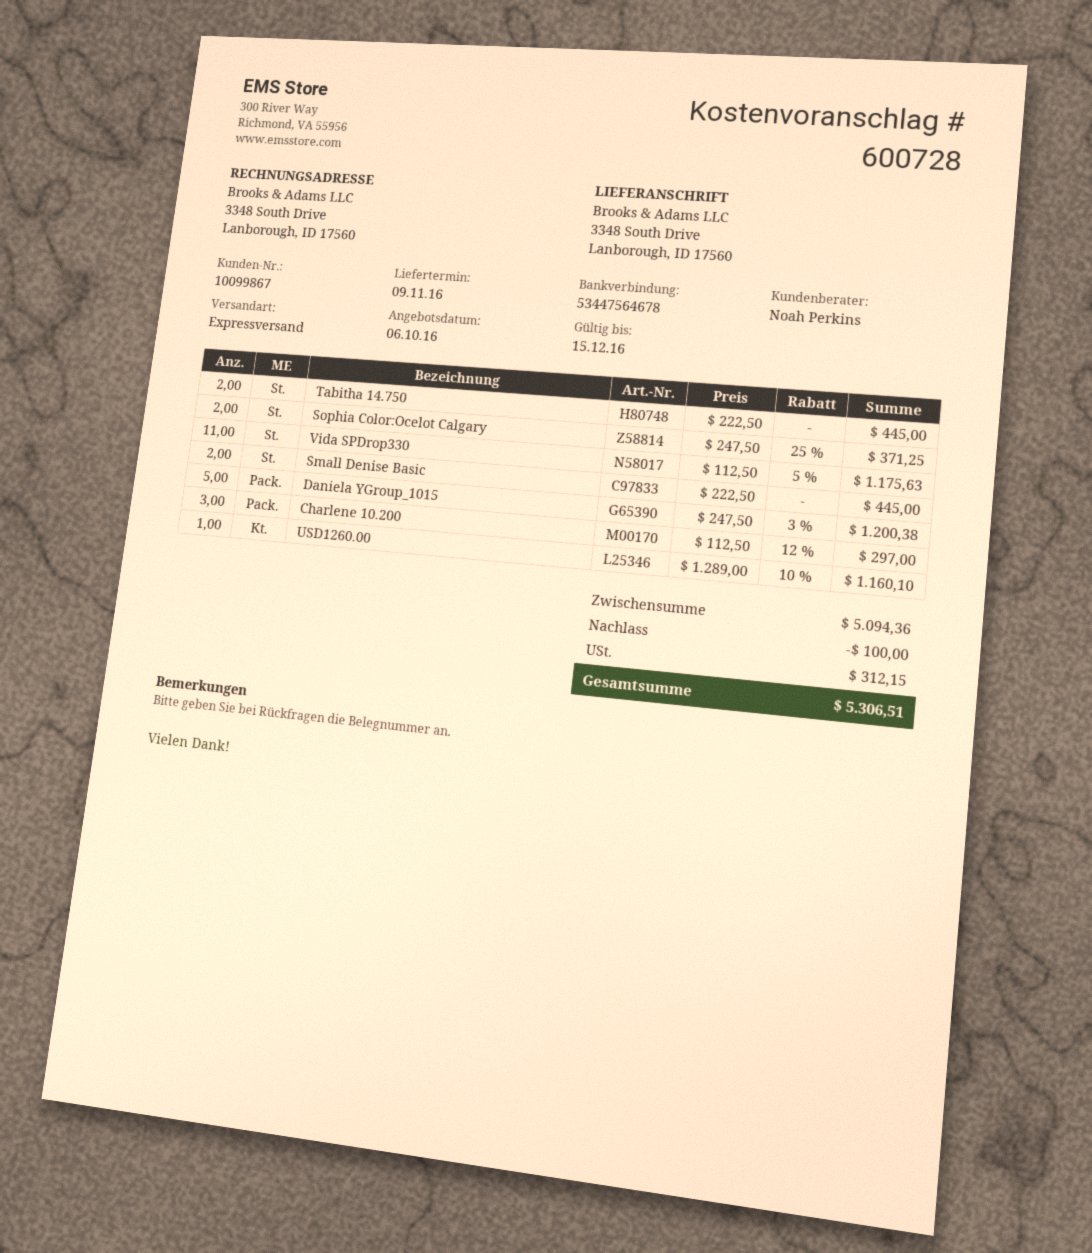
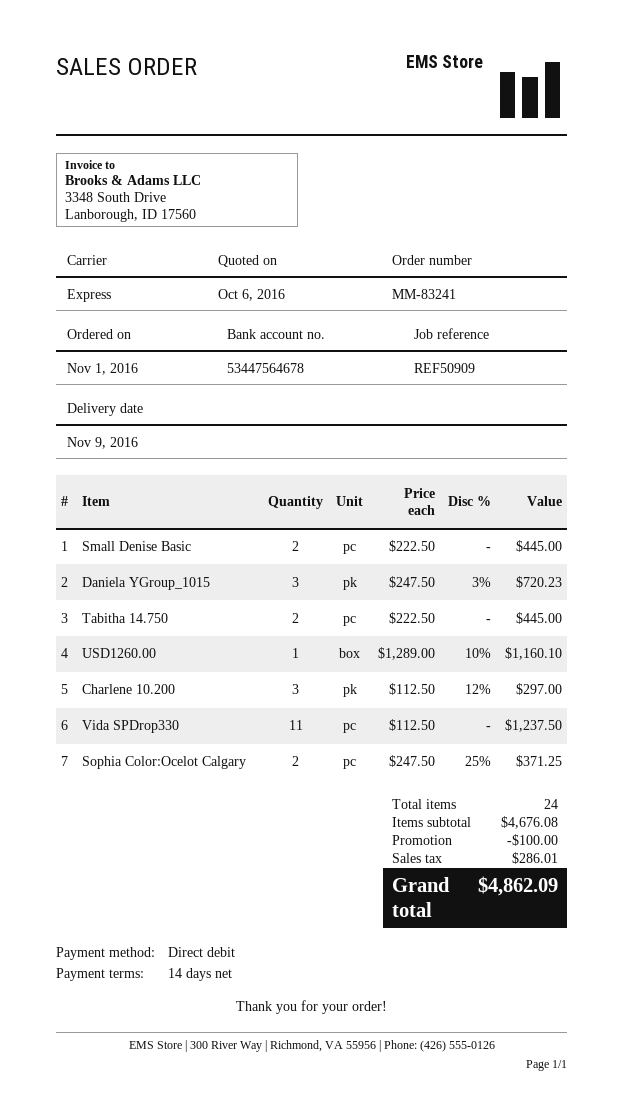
Vida SPDrop330: 11 x 112.50 - 5% = 1175.63 -> 11 x 112.50 = 1237.50
Daniela YGroup_1015: 5 x 247.50 - 3% = 1200.38 -> 3 x 247.50 - 3% = 720.23
subtotal: 5094.36 -> 4676.08
tax: 312.15 -> 286.01
total: 5306.51 -> 4862.09

